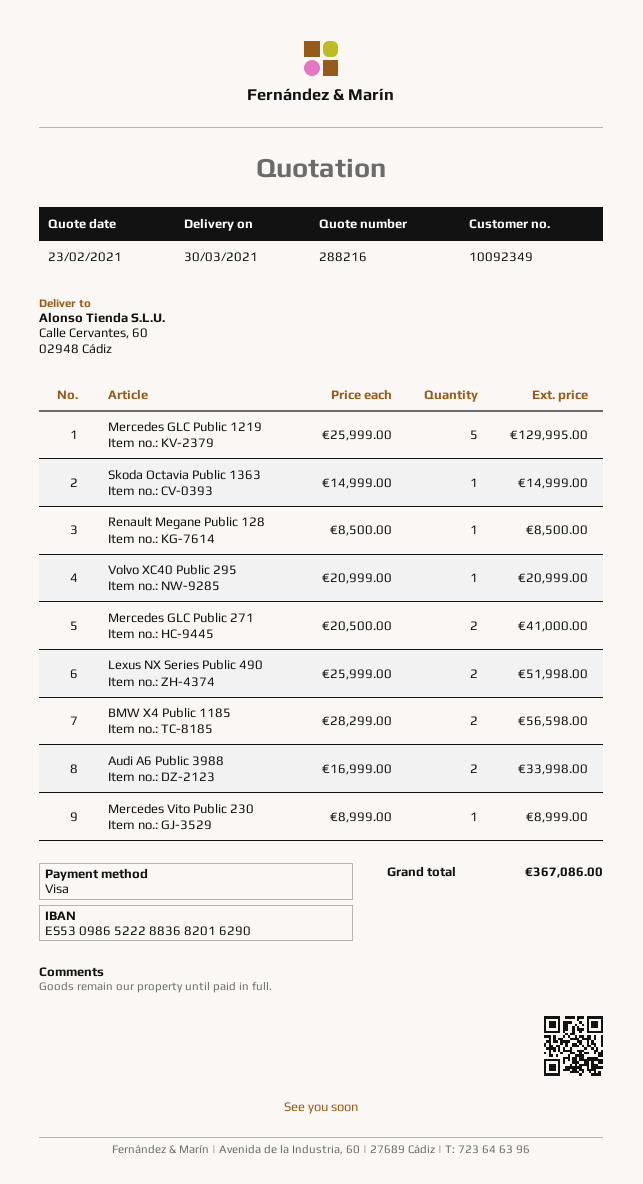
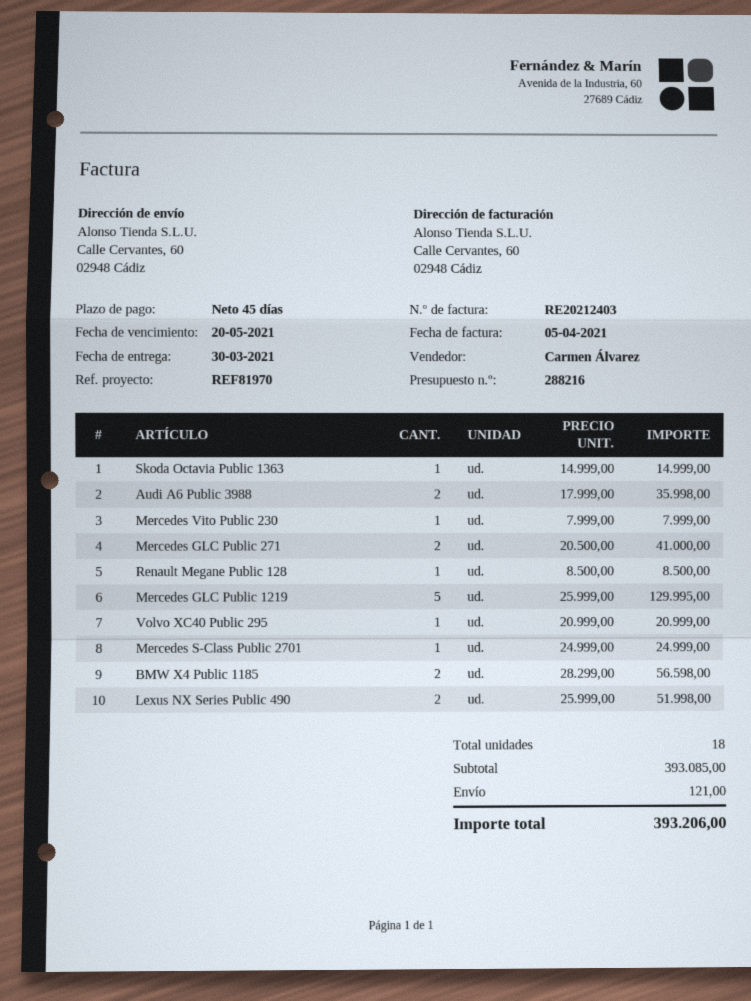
Audi A6 Public 3988: 2 x 16999.00 = 33998.00 -> 2 x 17999.00 = 35998.00
Mercedes Vito Public 230: 1 x 8999.00 = 8999.00 -> 1 x 7999.00 = 7999.00
Mercedes S-Class Public 2701: none -> 1 x 24999.00 = 24999.00
shipping: none -> 121.00
total: 367086.00 -> 393206.00

